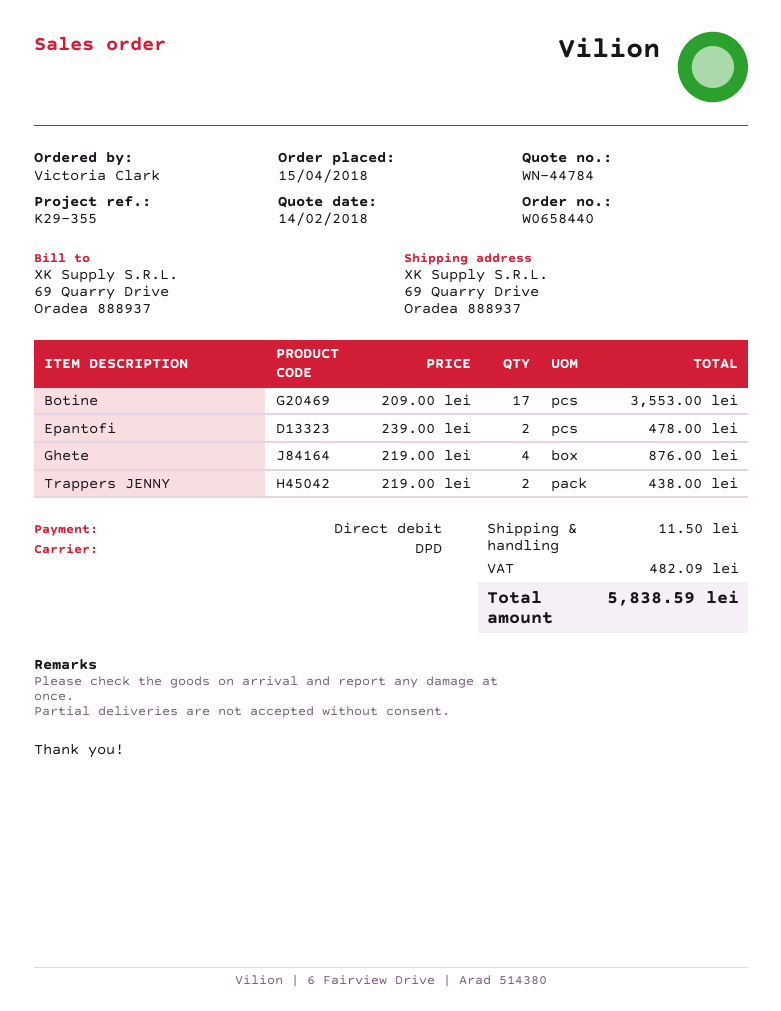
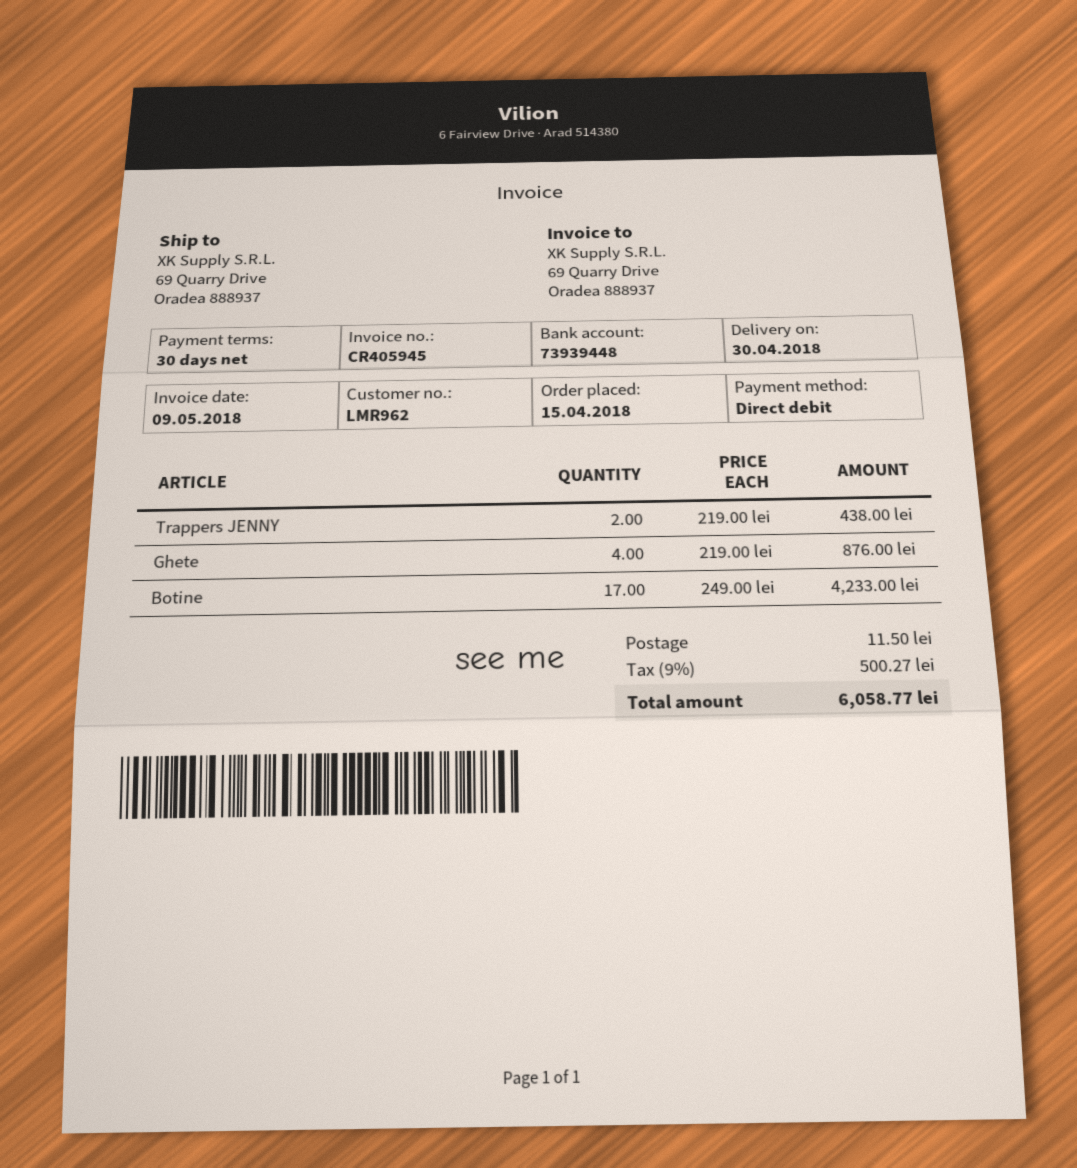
Botine: 17 x 209.00 = 3553.00 -> 17 x 249.00 = 4233.00
Epantofi: 2 x 239.00 = 478.00 -> none
tax: 482.09 -> 500.27
total: 5838.59 -> 6058.77

